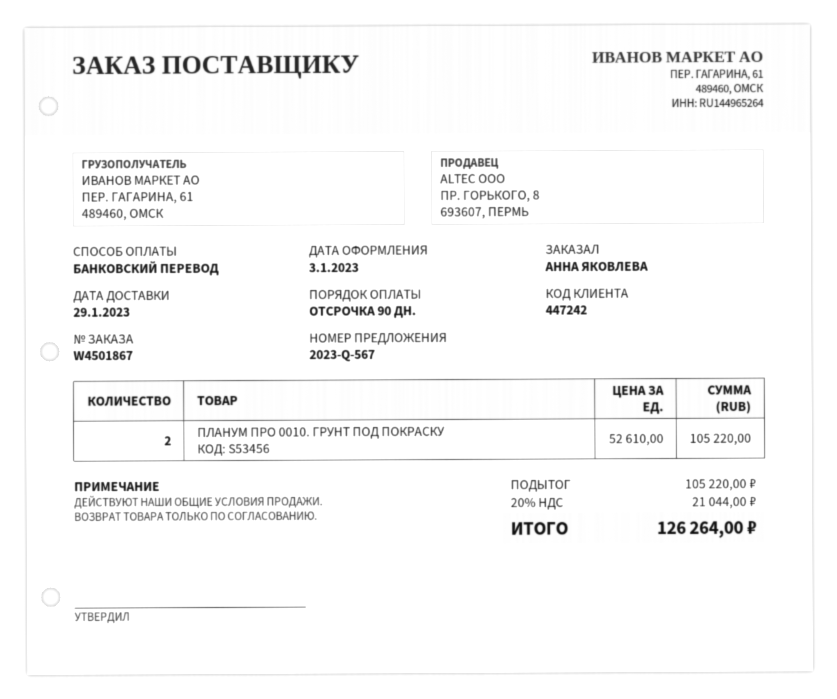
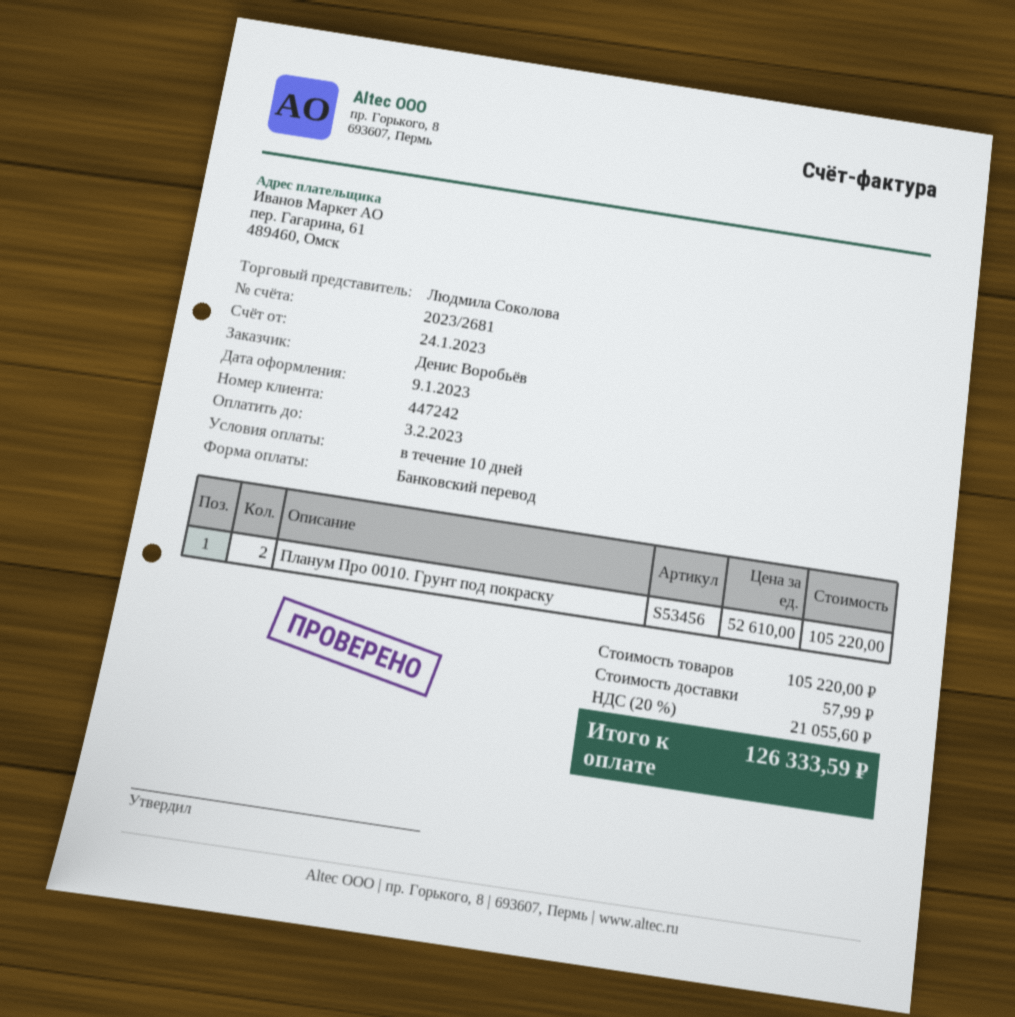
order date: 2023-01-03 -> 2023-01-09
payment terms: 90 days -> 10 days
ordered by: АННА ЯКОВЛЕВА -> Денис Воробьёв
shipping: none -> 57.99
tax: 20% = 21044.00 -> 20% = 21055.60
total: 126264.00 -> 126333.59

